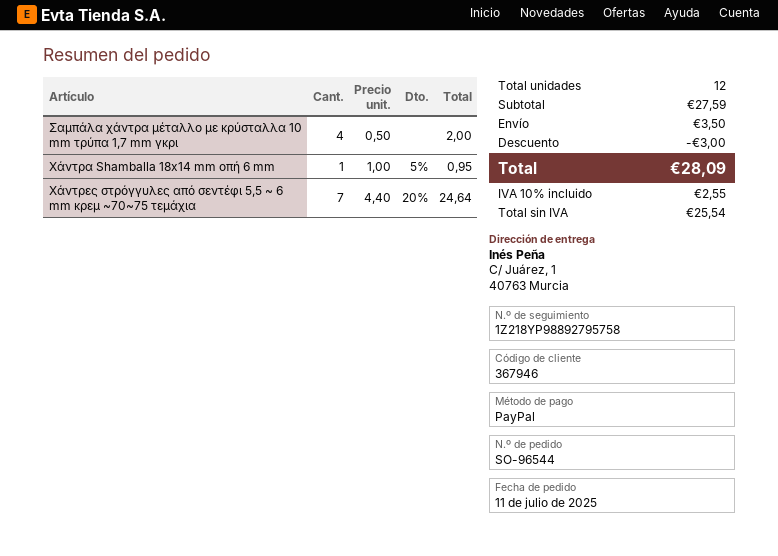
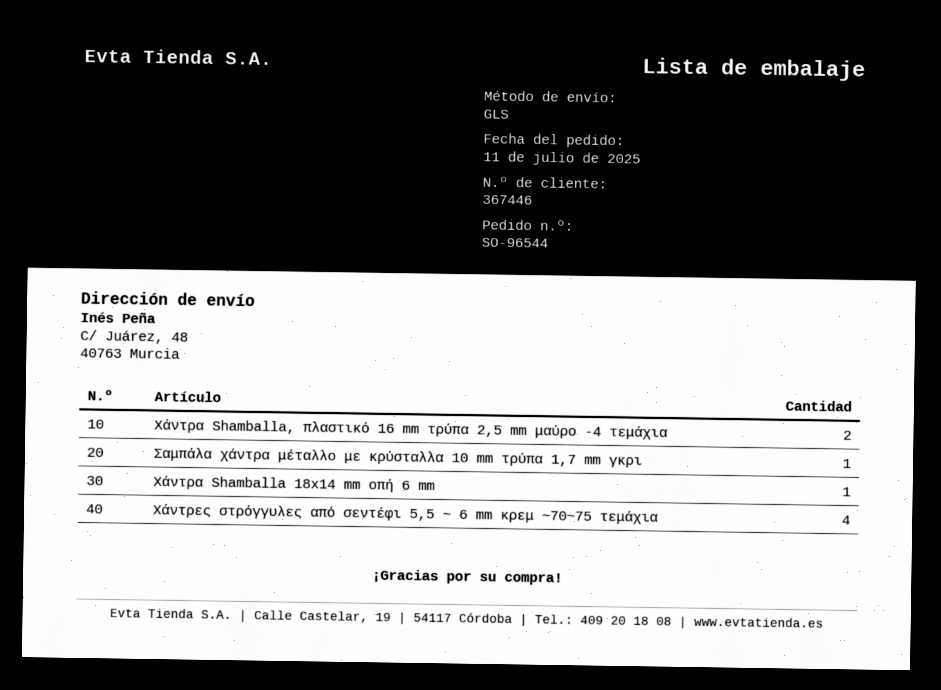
customer number: 367946 -> 367446
ship to: C/ Juárez, 1, 40763 Murcia -> C/ Juárez, 48, 40763 Murcia
Σαμπάλα χάντρα μέταλλο με κρύσταλλα 10 mm τρύπα 1,7 mm γκρι: 4 -> 1
Χάντρες στρόγγυλες από σεντέφι 5,5 ~ 6 mm κρεμ ~70~75 τεμάχια: 7 -> 4
Χάντρα Shamballa, πλαστικό 16 mm τρύπα 2,5 mm μαύρο -4 τεμάχια: none -> 2

